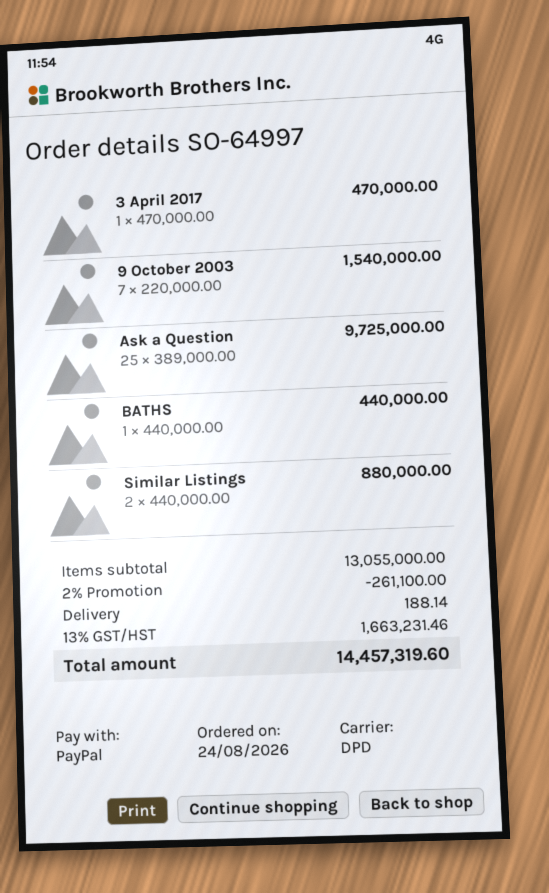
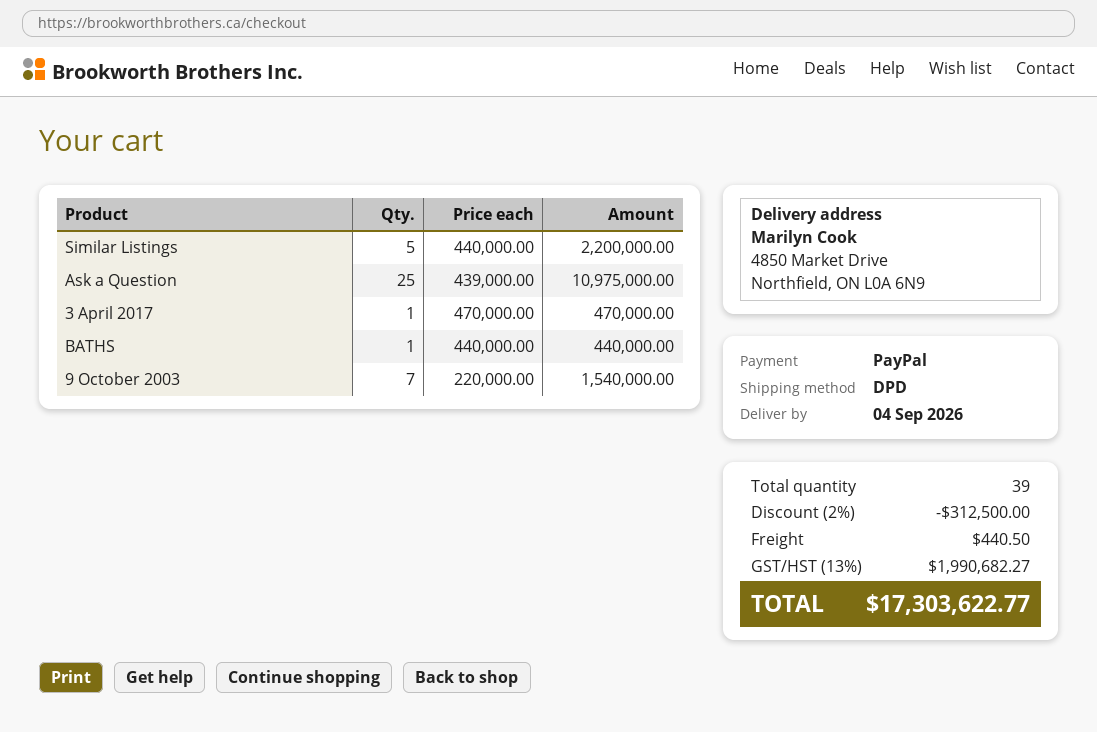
Ask a Question: 25 x 389000.00 = 9725000.00 -> 25 x 439000.00 = 10975000.00
Similar Listings: 2 x 440000.00 = 880000.00 -> 5 x 440000.00 = 2200000.00
discount: 2% = 261100.00 -> 2% = 312500.00
shipping: 188.14 -> 440.50
tax: 13% = 1663231.46 -> 13% = 1990682.27
total: 14457319.60 -> 17303622.77

